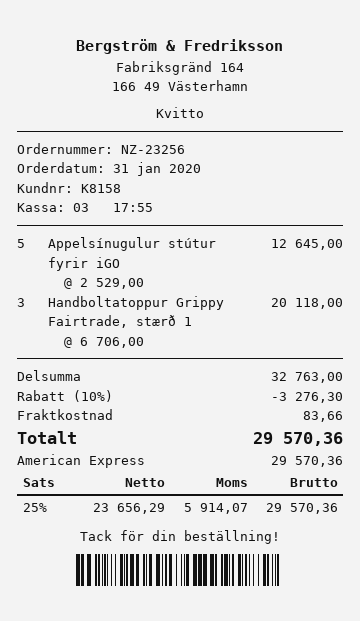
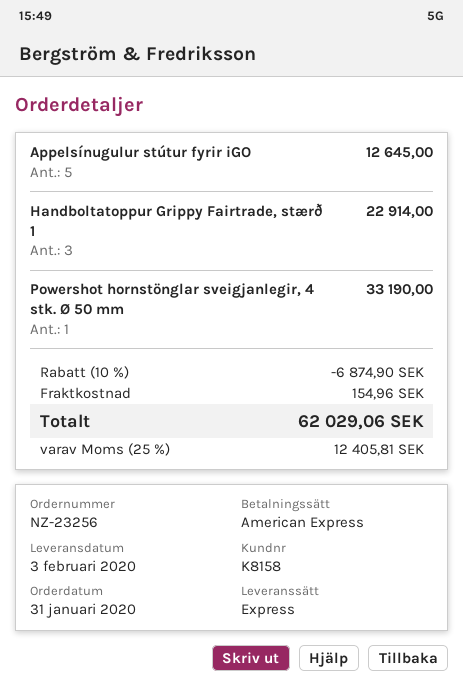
Handboltatoppur Grippy Fairtrade, stærð 1: 3 for 20118.00 -> 3 for 22914.00
Powershot hornstönglar sveigjanlegir, 4 stk. Ø 50 mm: none -> 1 for 33190.00
discount: 10% = 3276.30 -> 10% = 6874.90
shipping: 83.66 -> 154.96
tax: 25% = 5914.07 -> 25% = 12405.81
total: 29570.36 -> 62029.06

